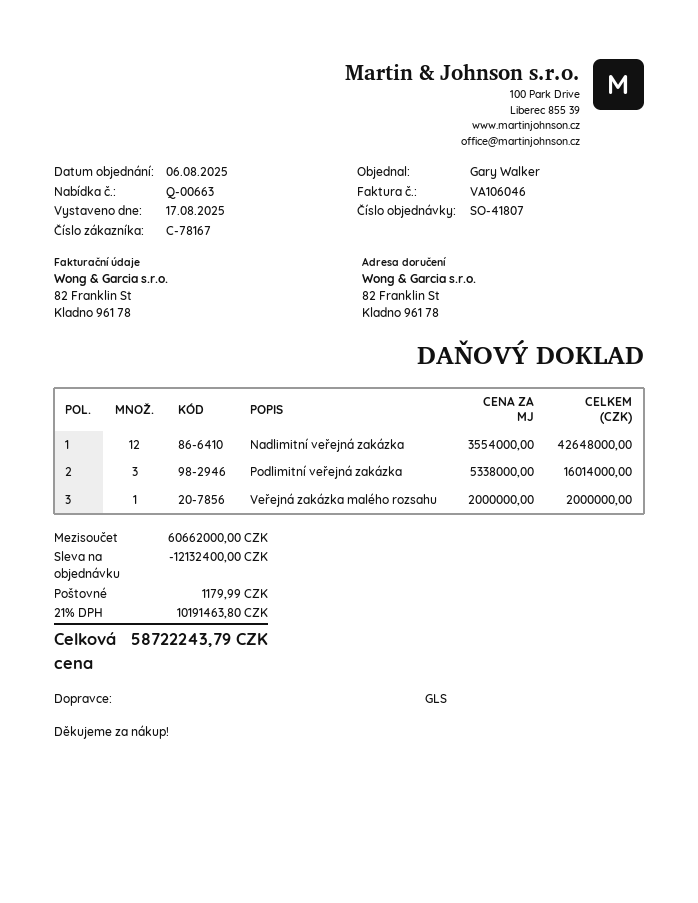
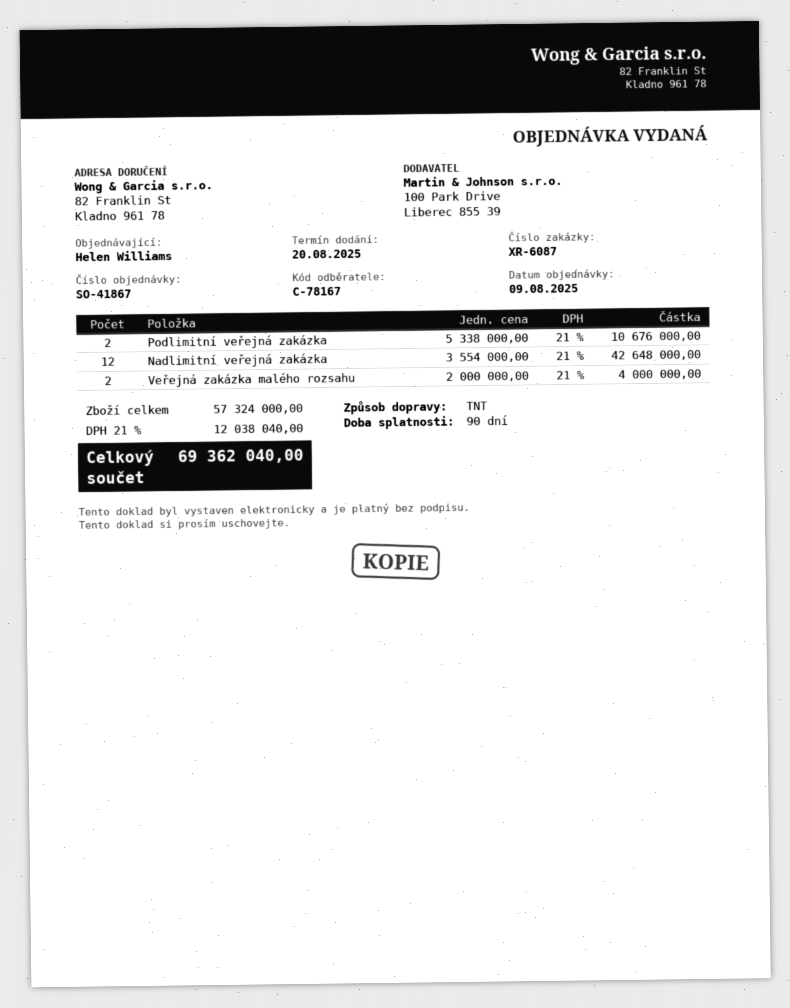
order number: SO-41807 -> SO-41867
order date: 2025-08-06 -> 2025-08-09
ordered by: Gary Walker -> Helen Williams
shipping method: GLS -> TNT
Podlimitní veřejná zakázka: 3 x 5338000.00 = 16014000.00 -> 2 x 5338000.00 = 10676000.00
Veřejná zakázka malého rozsahu: 1 x 2000000.00 = 2000000.00 -> 2 x 2000000.00 = 4000000.00
subtotal: 60662000.00 -> 57324000.00
discount: 12132400.00 -> none
shipping: 1179.99 -> none
tax: 21% = 10191463.80 -> 21% = 12038040.00
total: 58722243.79 -> 69362040.00

